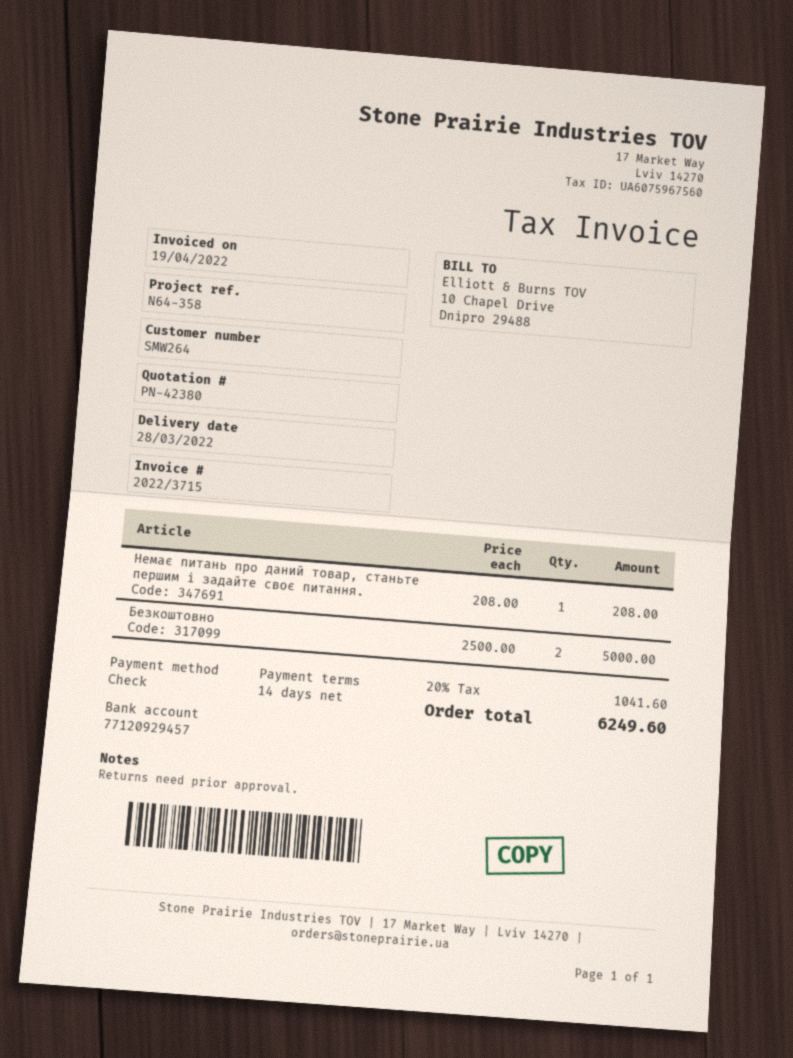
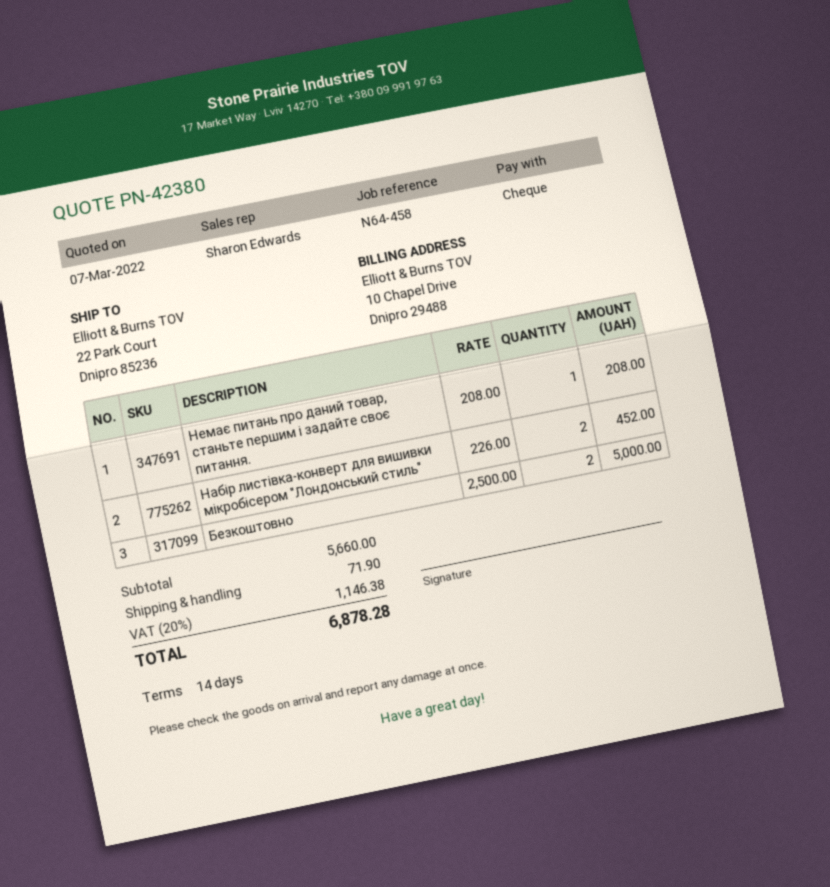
reference: N64-358 -> N64-458
Набір листівка-конверт для вишивки мікробісером "Лондонський стиль": none -> 2 x 226.00 = 452.00
shipping: none -> 71.90
tax: 20% = 1041.60 -> 20% = 1146.38
total: 6249.60 -> 6878.28

